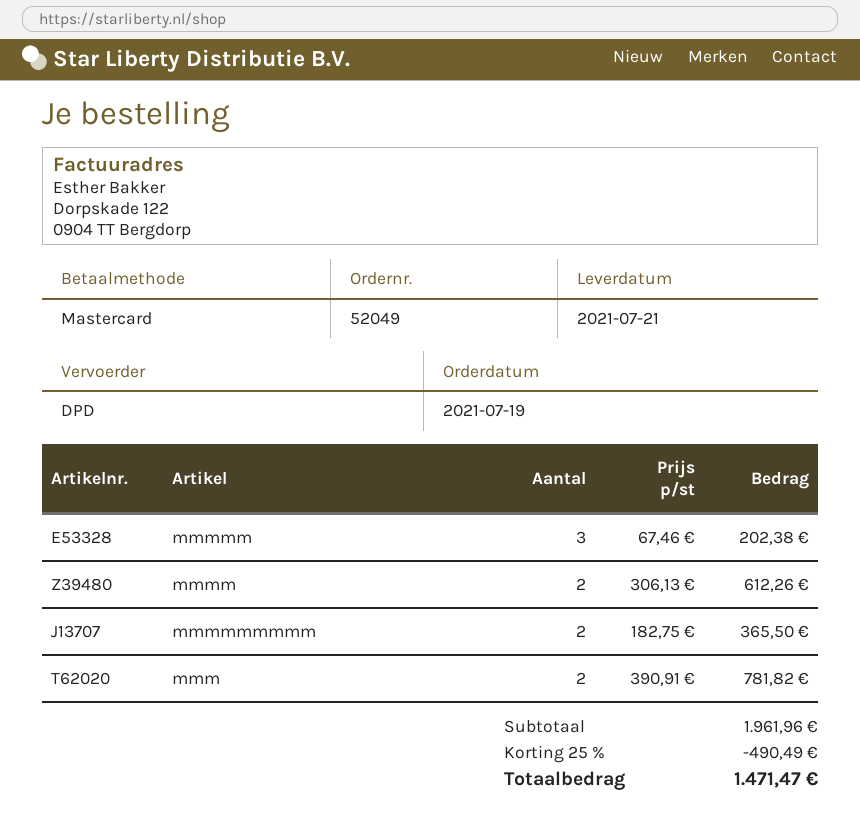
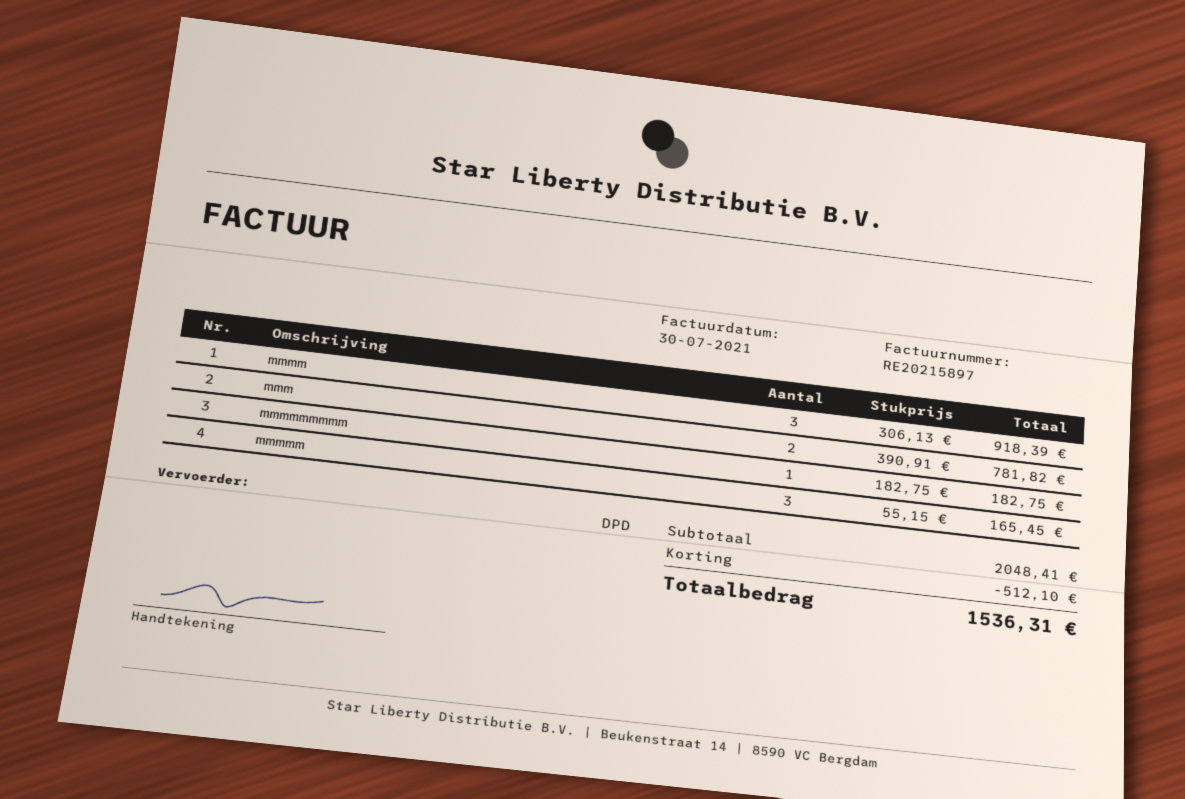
mmmmm: 3 x 67.46 = 202.38 -> 3 x 55.15 = 165.45
mmmm: 2 x 306.13 = 612.26 -> 3 x 306.13 = 918.39
mmmmmmmmm: 2 x 182.75 = 365.50 -> 1 x 182.75 = 182.75
subtotal: 1961.96 -> 2048.41
discount: 490.49 -> 512.10
total: 1471.47 -> 1536.31

